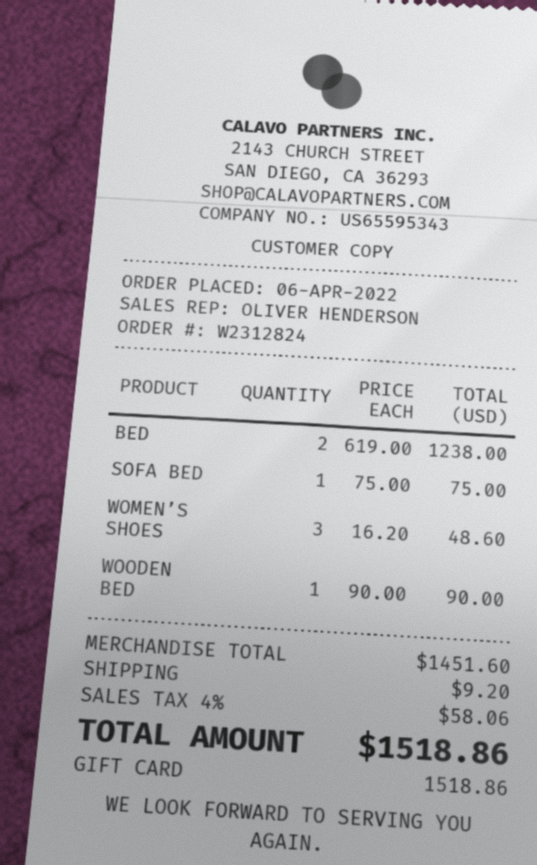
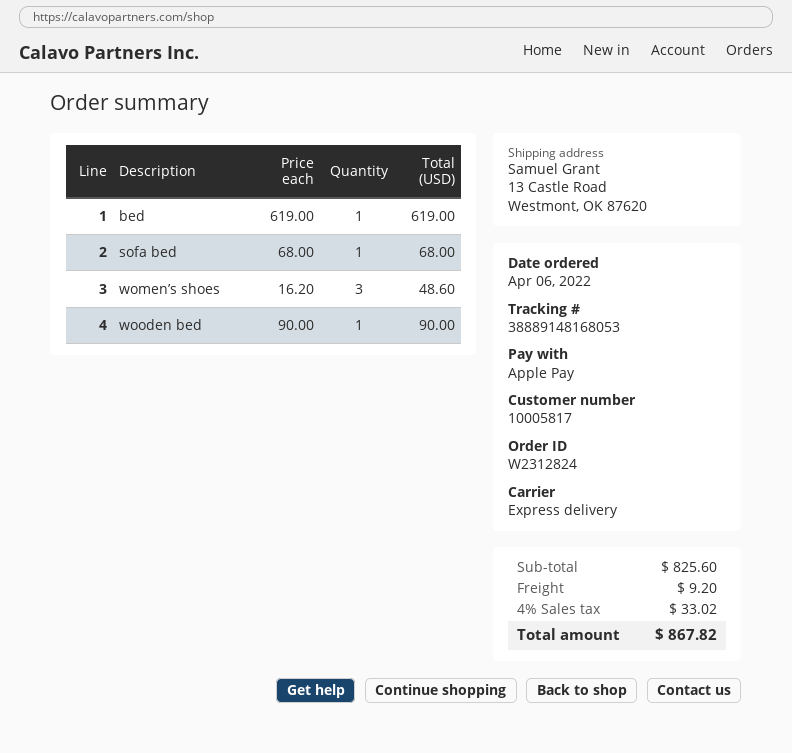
payment method: gift card -> Apple Pay
BED: 2 x 619.00 = 1238.00 -> 1 x 619.00 = 619.00
SOFA BED: 1 x 75.00 = 75.00 -> 1 x 68.00 = 68.00
subtotal: 1451.60 -> 825.60
tax: 4% = 58.06 -> 4% = 33.02
total: 1518.86 -> 867.82

